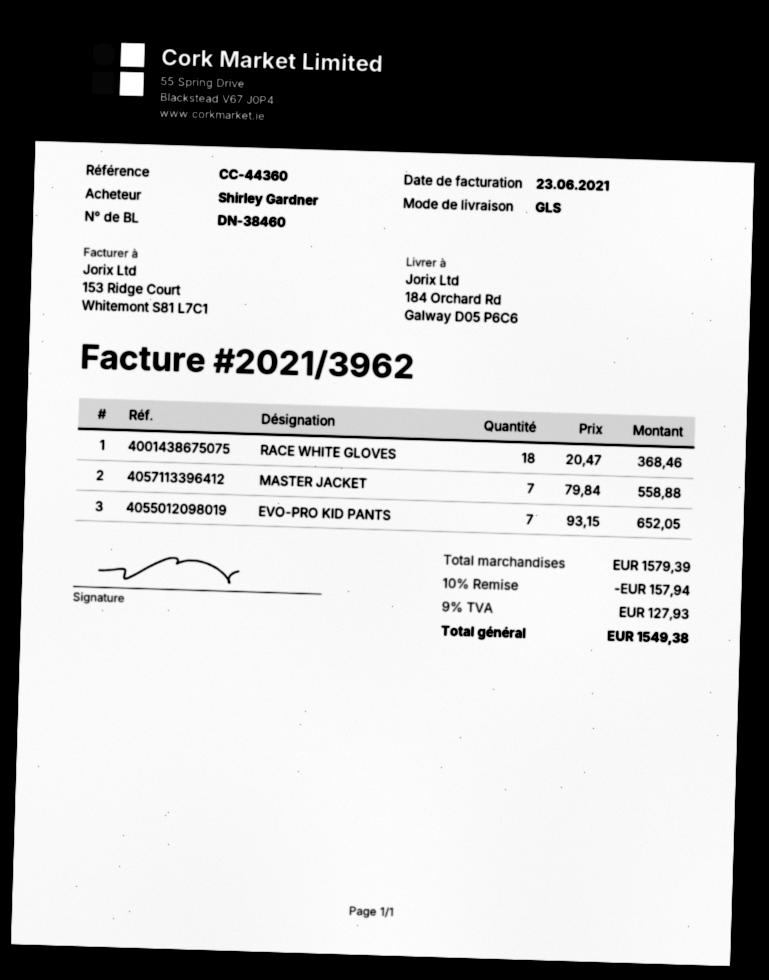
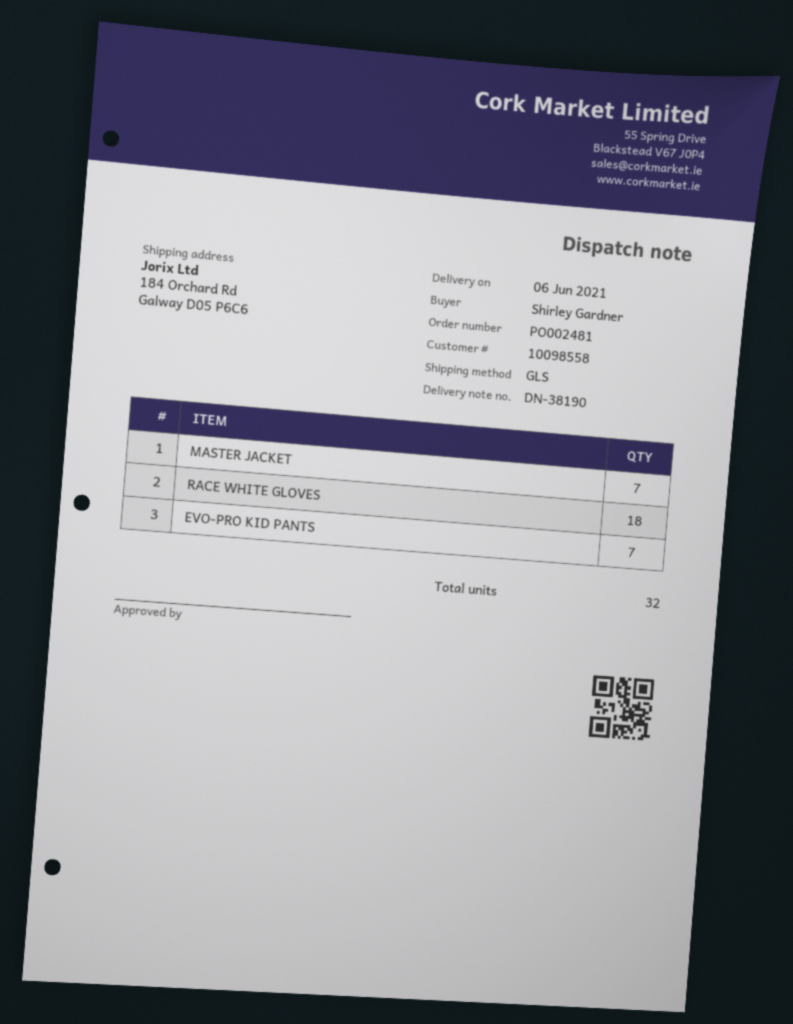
delivery note number: DN-38460 -> DN-38190

